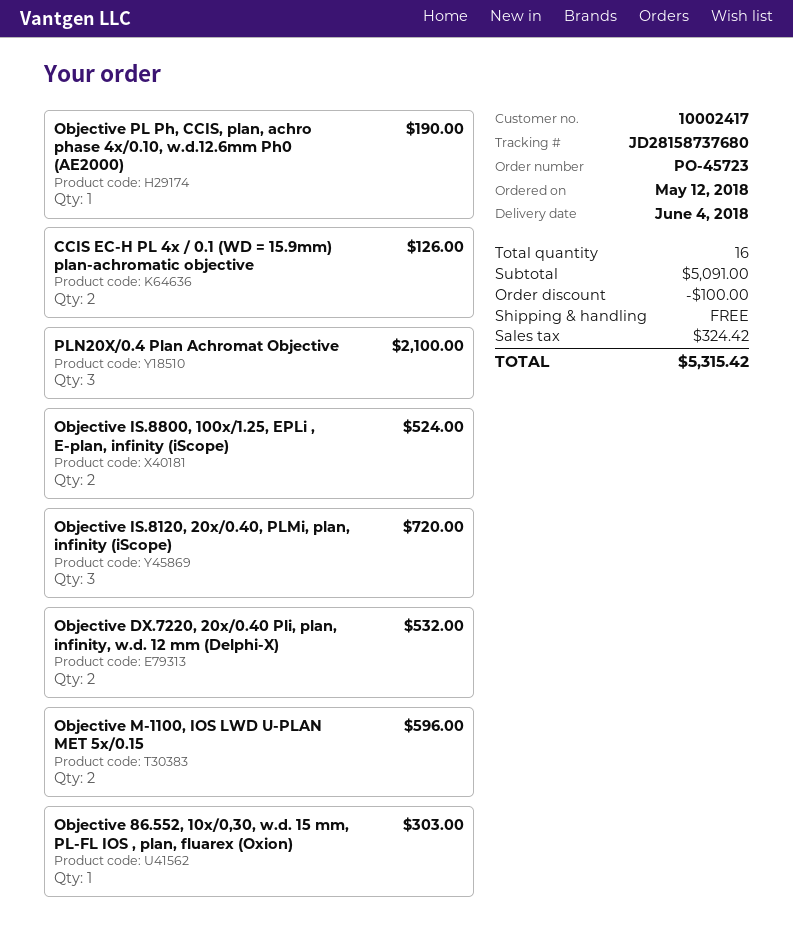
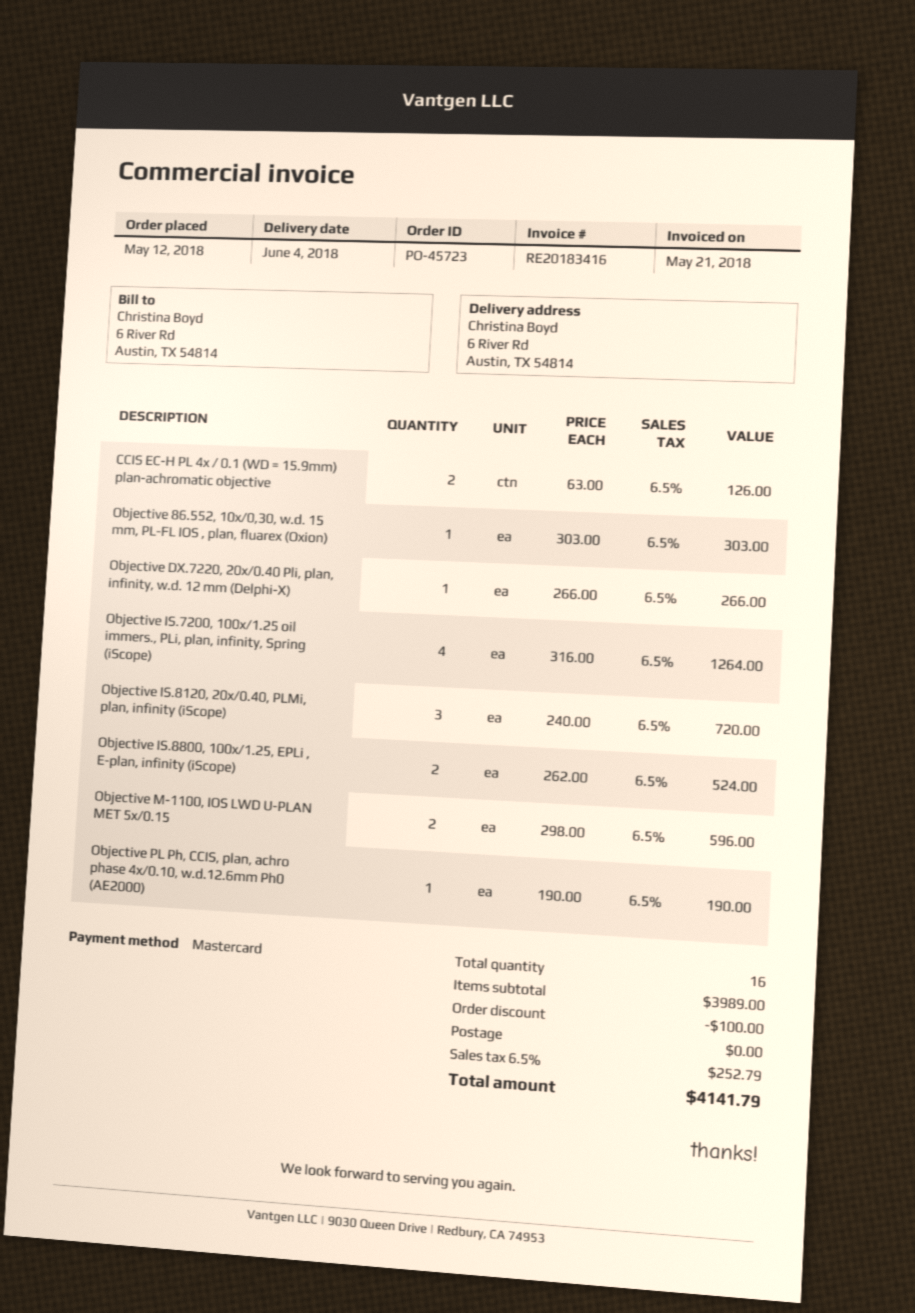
PLN20X/0.4 Plan Achromat Objective: 3 for 2100.00 -> none
Objective DX.7220, 20x/0.40 Pli, plan, infinity, w.d. 12 mm (Delphi-X): 2 for 532.00 -> 1 for 266.00
Objective IS.7200, 100x/1.25 oil immers., PLi, plan, infinity, Spring (iScope): none -> 4 for 1264.00
subtotal: 5091.00 -> 3989.00
tax: 324.42 -> 252.79
total: 5315.42 -> 4141.79

